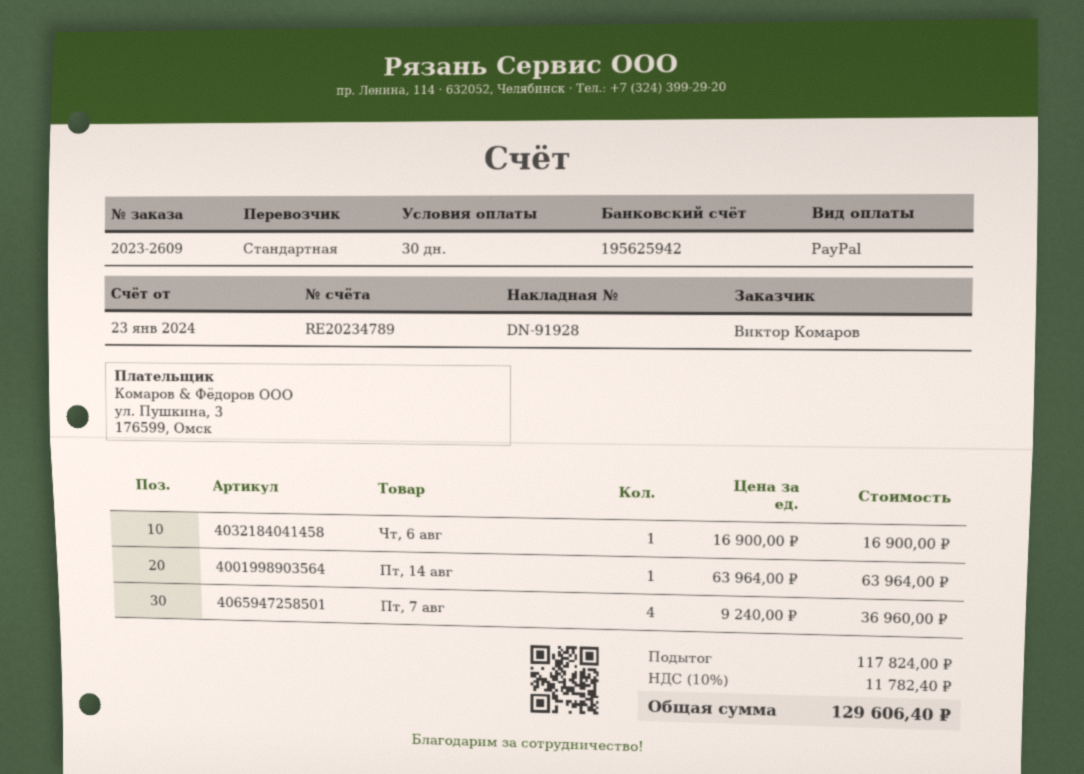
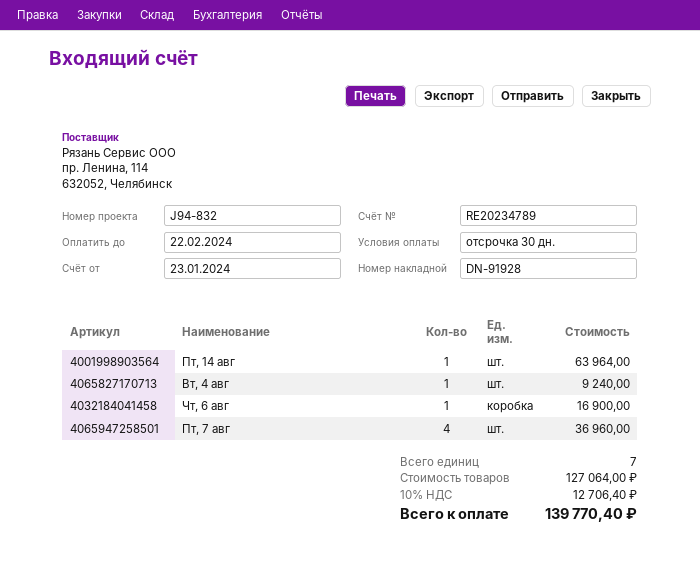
Вт, 4 авг: none -> 1 for 9240.00
subtotal: 117824.00 -> 127064.00
tax: 10% = 11782.40 -> 10% = 12706.40
total: 129606.40 -> 139770.40

